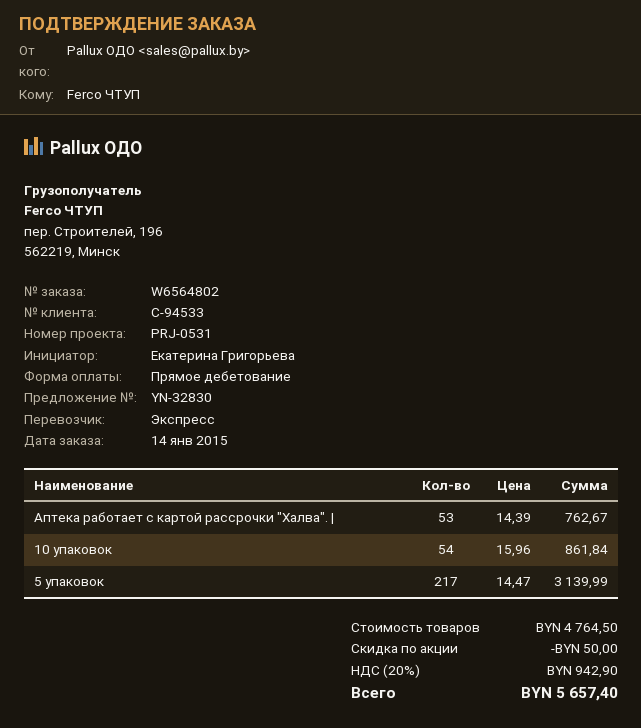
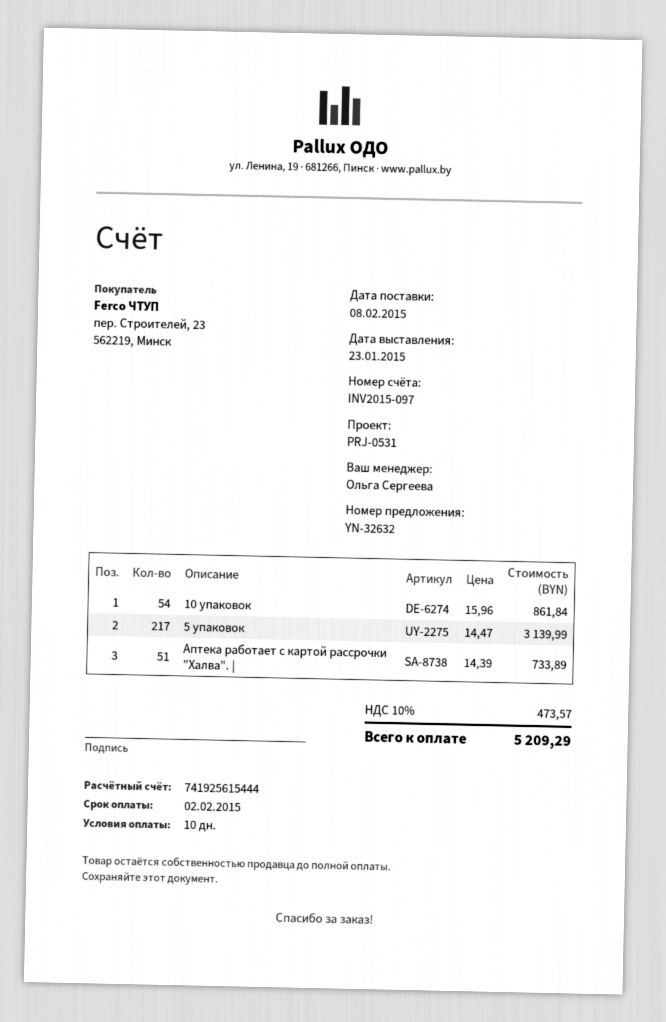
quote number: YN-32830 -> YN-32632
Аптека работает с картой рассрочки "Халва". |: 53 x 14.39 = 762.67 -> 51 x 14.39 = 733.89
discount: 50.00 -> none
tax: 20% = 942.90 -> 10% = 473.57
total: 5657.40 -> 5209.29

